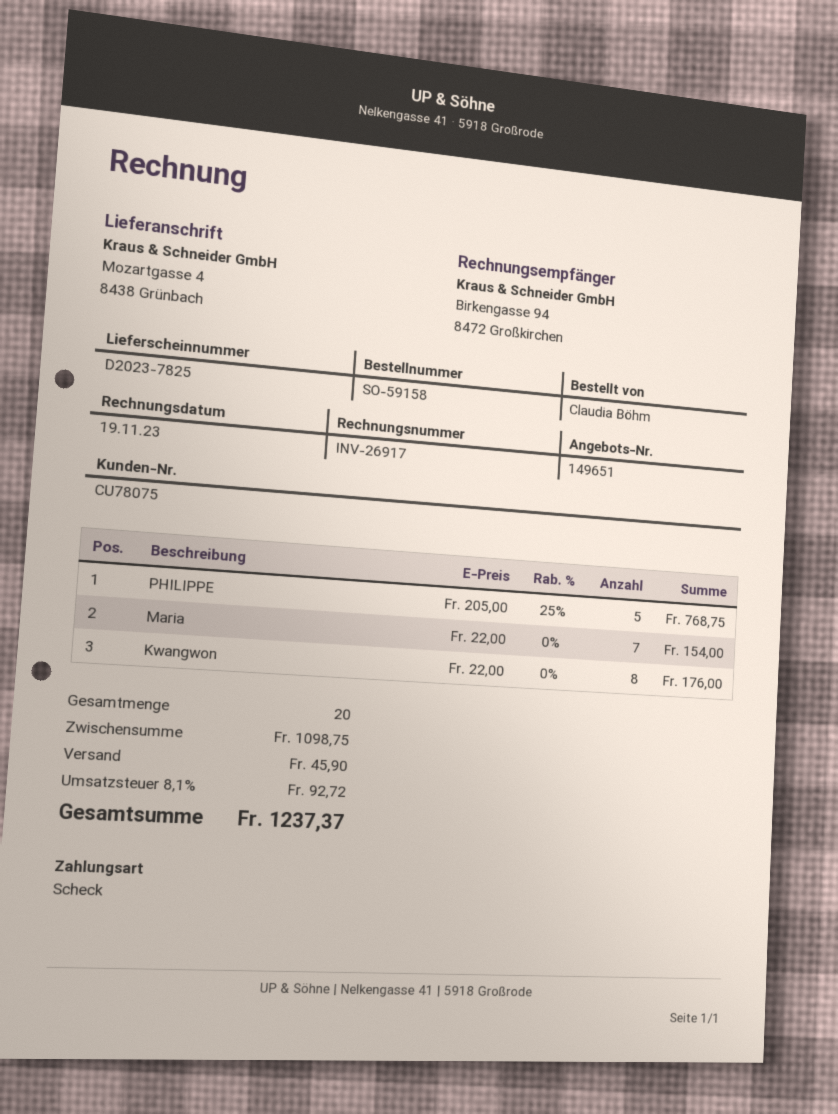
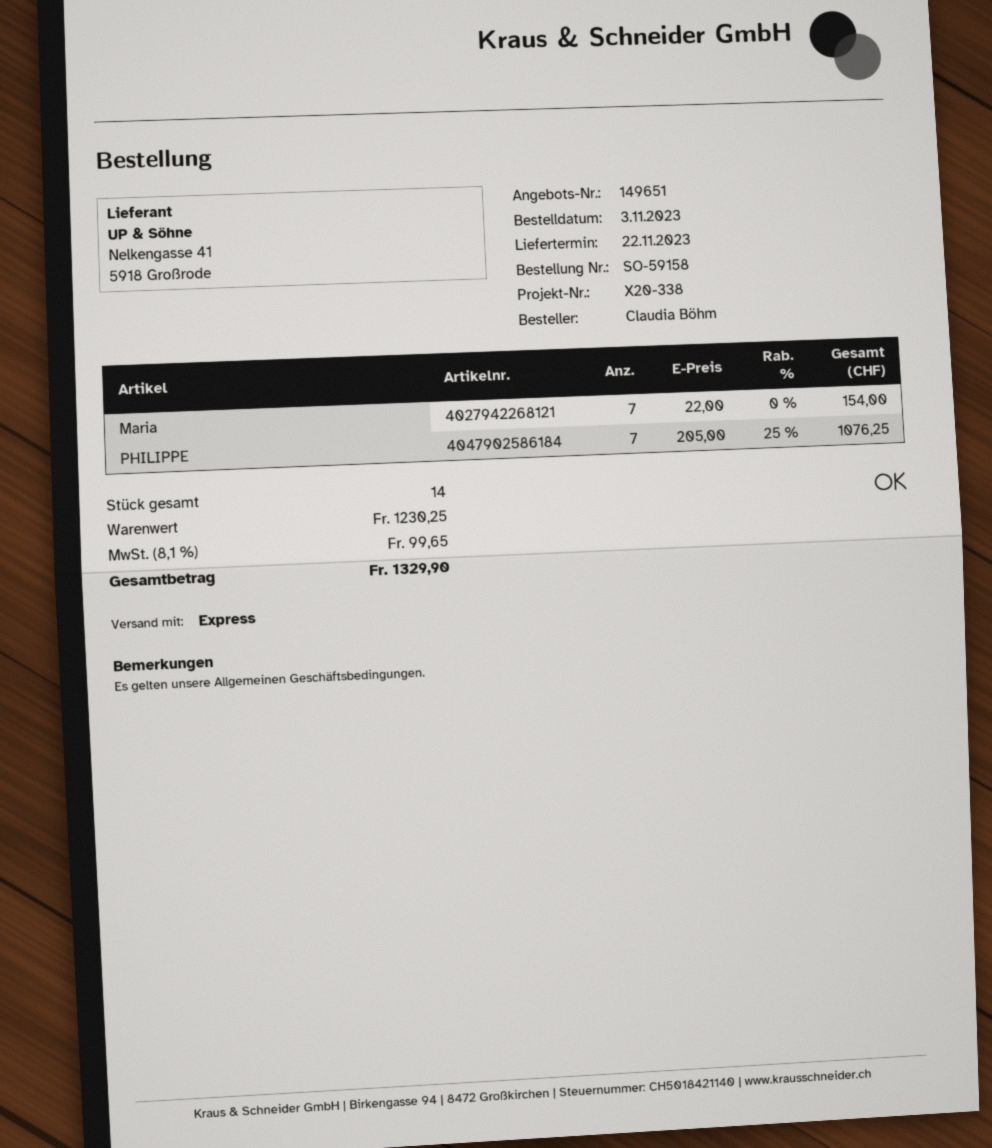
PHILIPPE: 5 x 205.00 - 25% = 768.75 -> 7 x 205.00 - 25% = 1076.25
Kwangwon: 8 x 22.00 = 176.00 -> none
total quantity: 20 -> 14
subtotal: 1098.75 -> 1230.25
shipping: 45.90 -> none
tax: 8.1% = 92.72 -> 8.1% = 99.65
total: 1237.37 -> 1329.90

